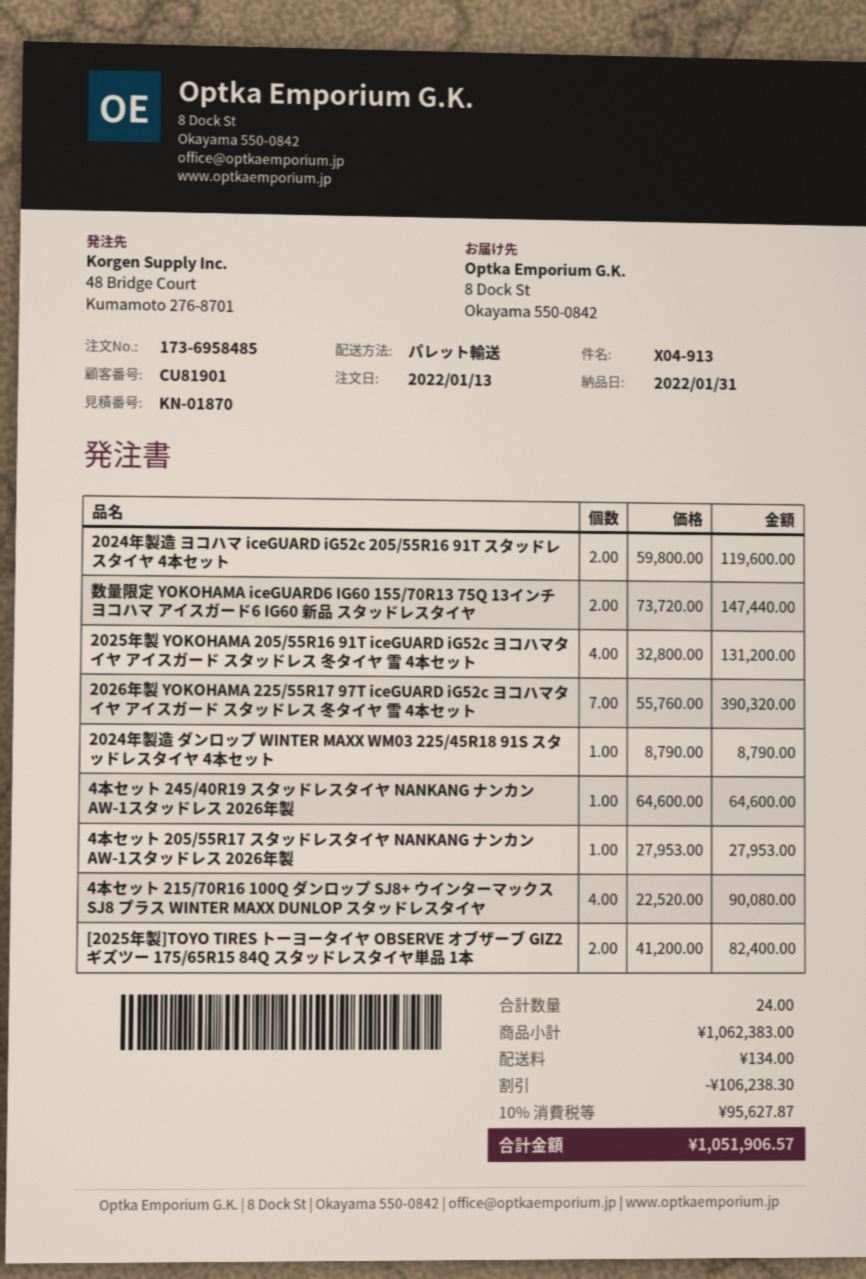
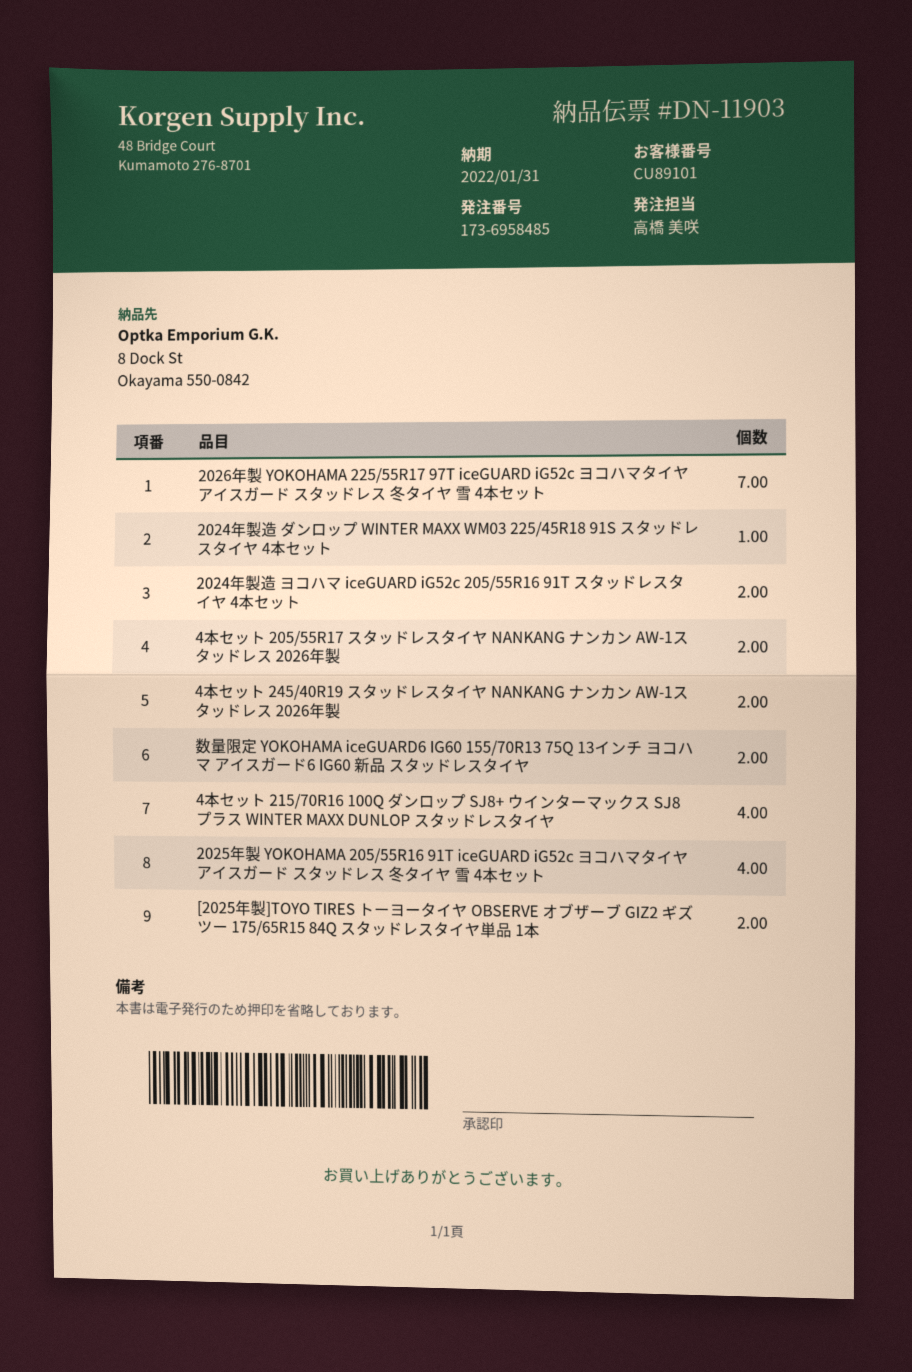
customer number: CU81901 -> CU89101
4本セット 245/40R19 スタッドレスタイヤ NANKANG ナンカン AW-1スタッドレス 2026年製: 1 -> 2
4本セット 205/55R17 スタッドレスタイヤ NANKANG ナンカン AW-1スタッドレス 2026年製: 1 -> 2

